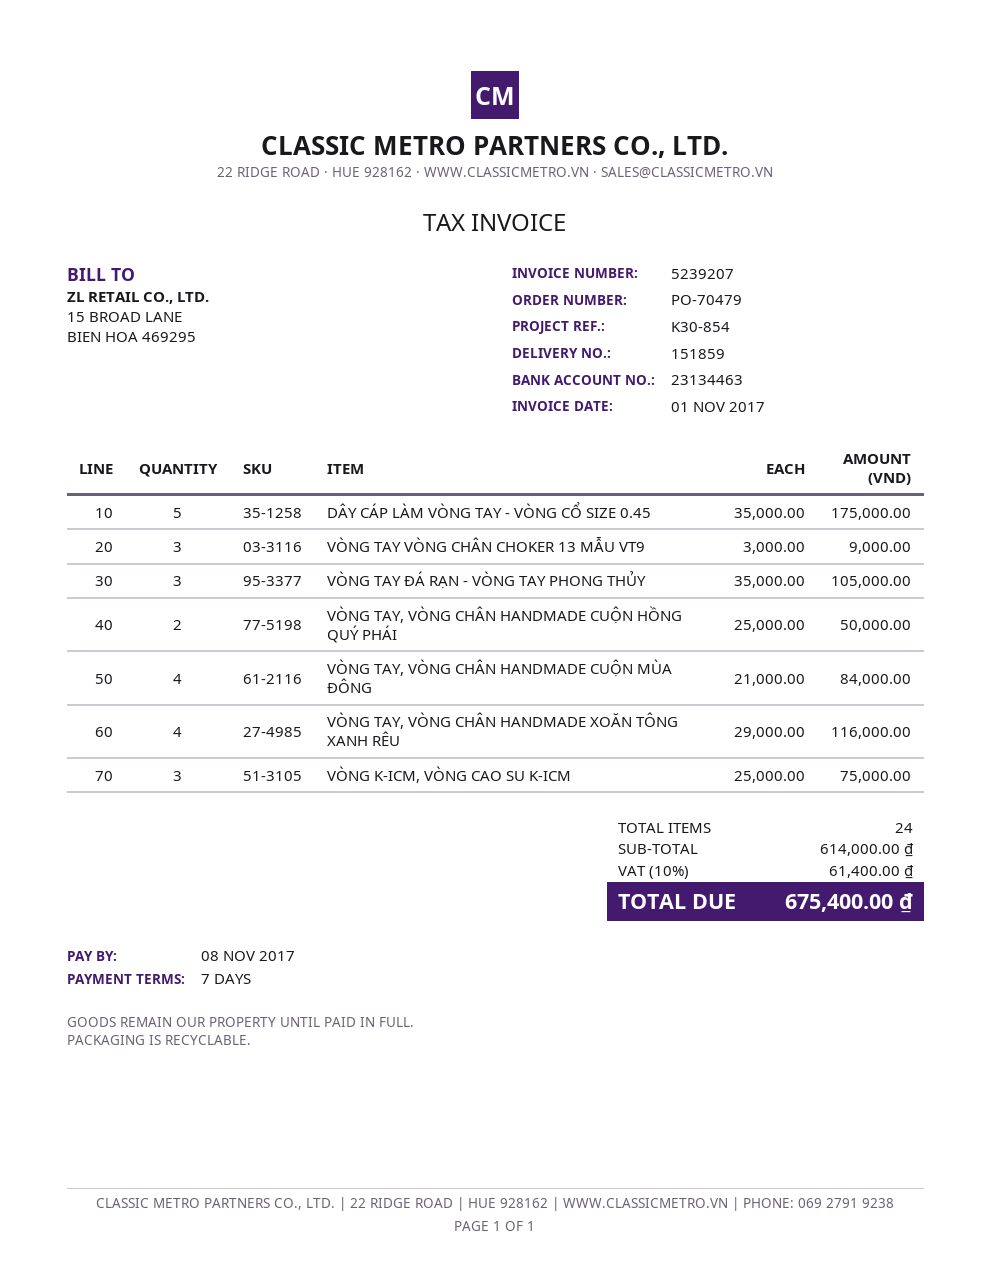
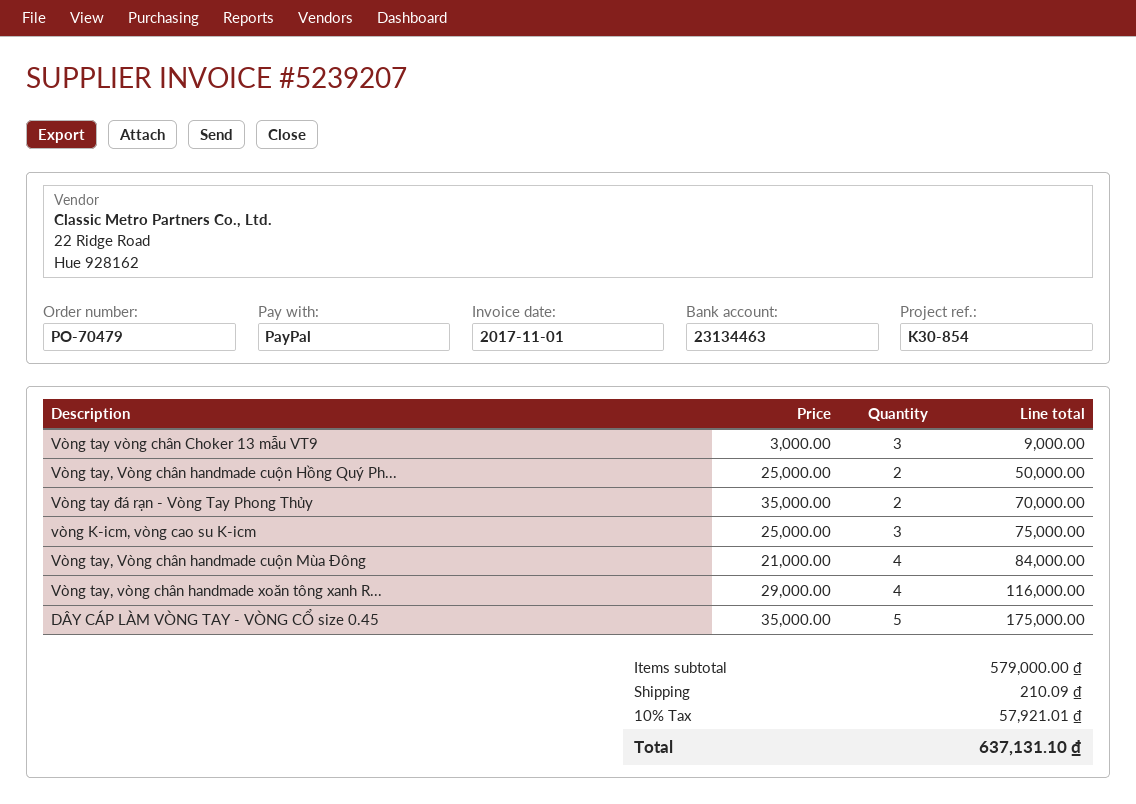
VÒNG TAY ĐÁ RẠN - VÒNG TAY PHONG THỦY: 3 x 35000.00 = 105000.00 -> 2 x 35000.00 = 70000.00
subtotal: 614000.00 -> 579000.00
shipping: none -> 210.09
tax: 10% = 61400.00 -> 10% = 57921.01
total: 675400.00 -> 637131.10

